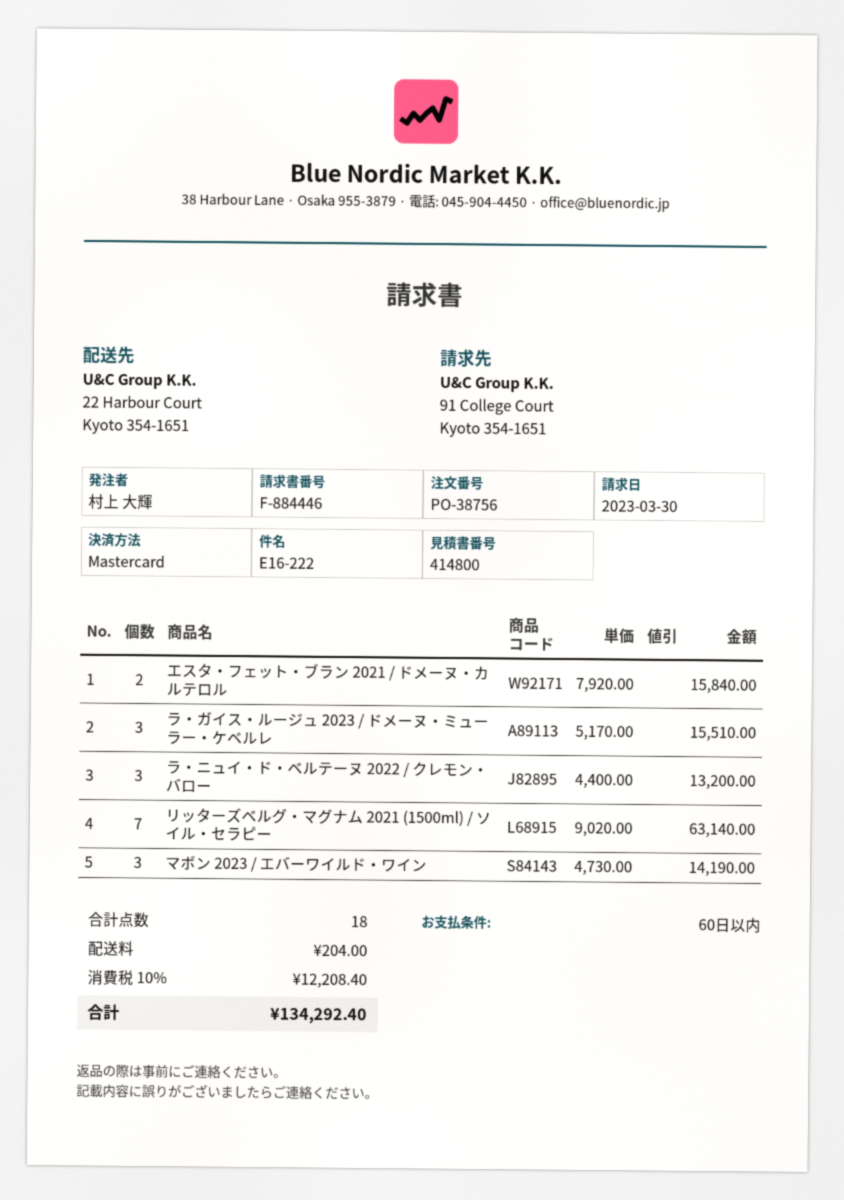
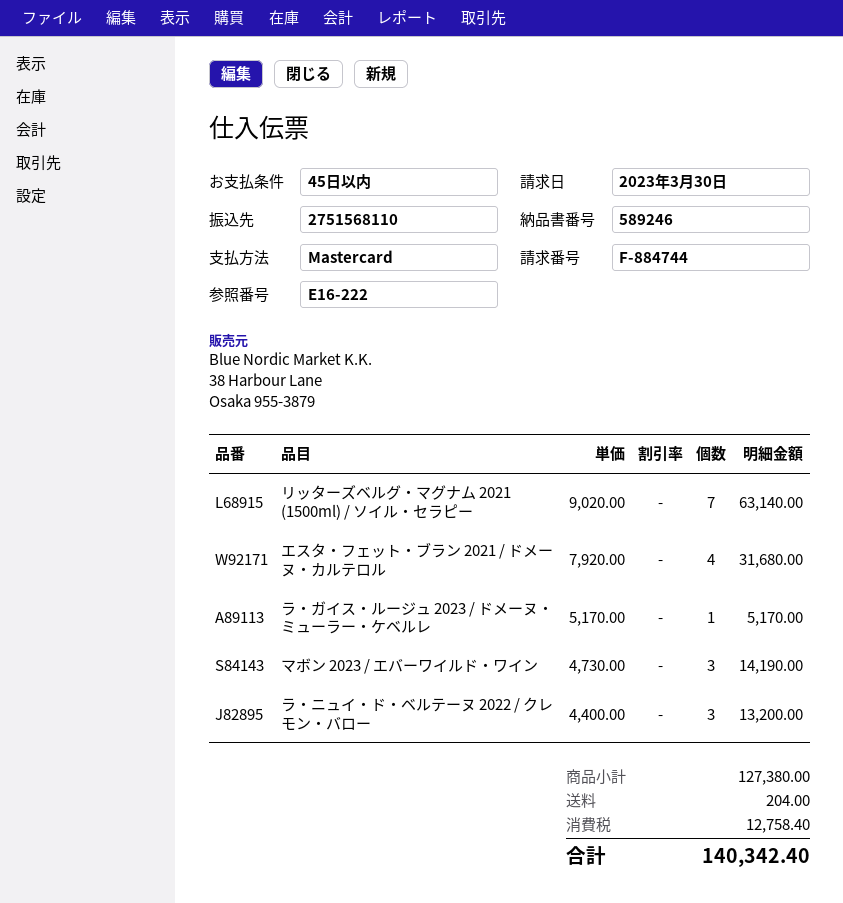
invoice number: F-884446 -> F-884744
payment terms: 60 days -> 45 days
エスタ・フェット・ブラン 2021 / ドメーヌ・カルテロル: 2 x 7920.00 = 15840.00 -> 4 x 7920.00 = 31680.00
ラ・ガイス・ルージュ 2023 / ドメーヌ・ミューラー・ケベルレ: 3 x 5170.00 = 15510.00 -> 1 x 5170.00 = 5170.00
tax: 12208.40 -> 12758.40
total: 134292.40 -> 140342.40

